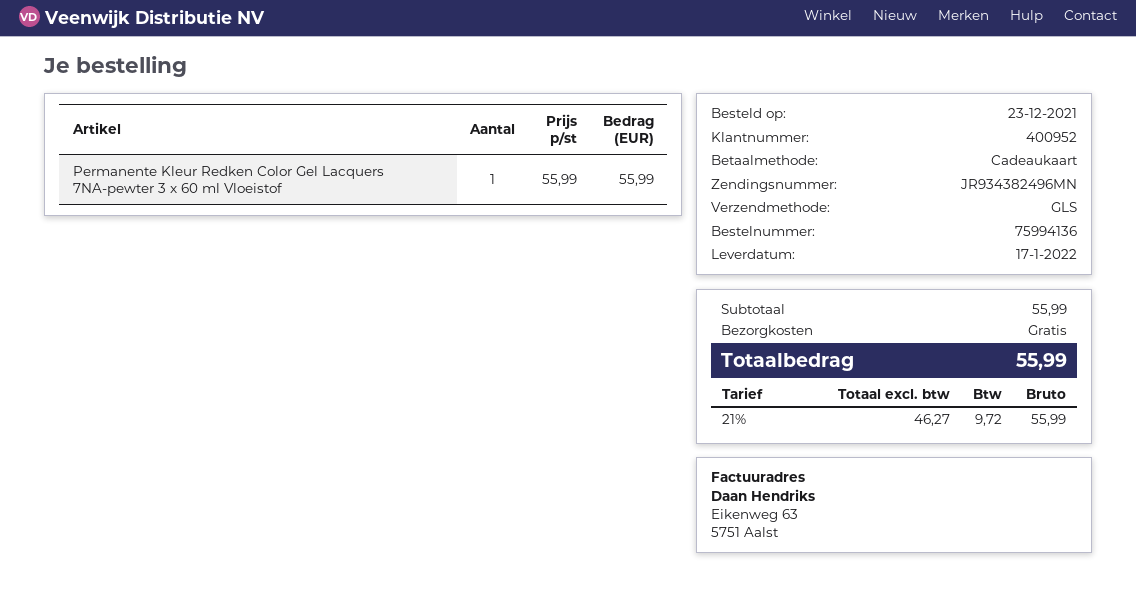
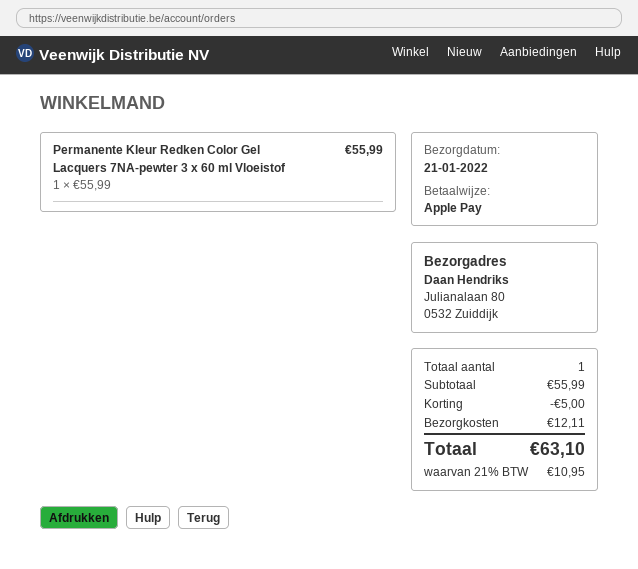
delivery date: 2022-01-17 -> 2022-01-21
payment method: gift card -> Apple Pay
discount: none -> 5.00
shipping: 0.00 -> 12.11
tax: 21% = 9.72 -> 21% = 10.95
total: 55.99 -> 63.10

